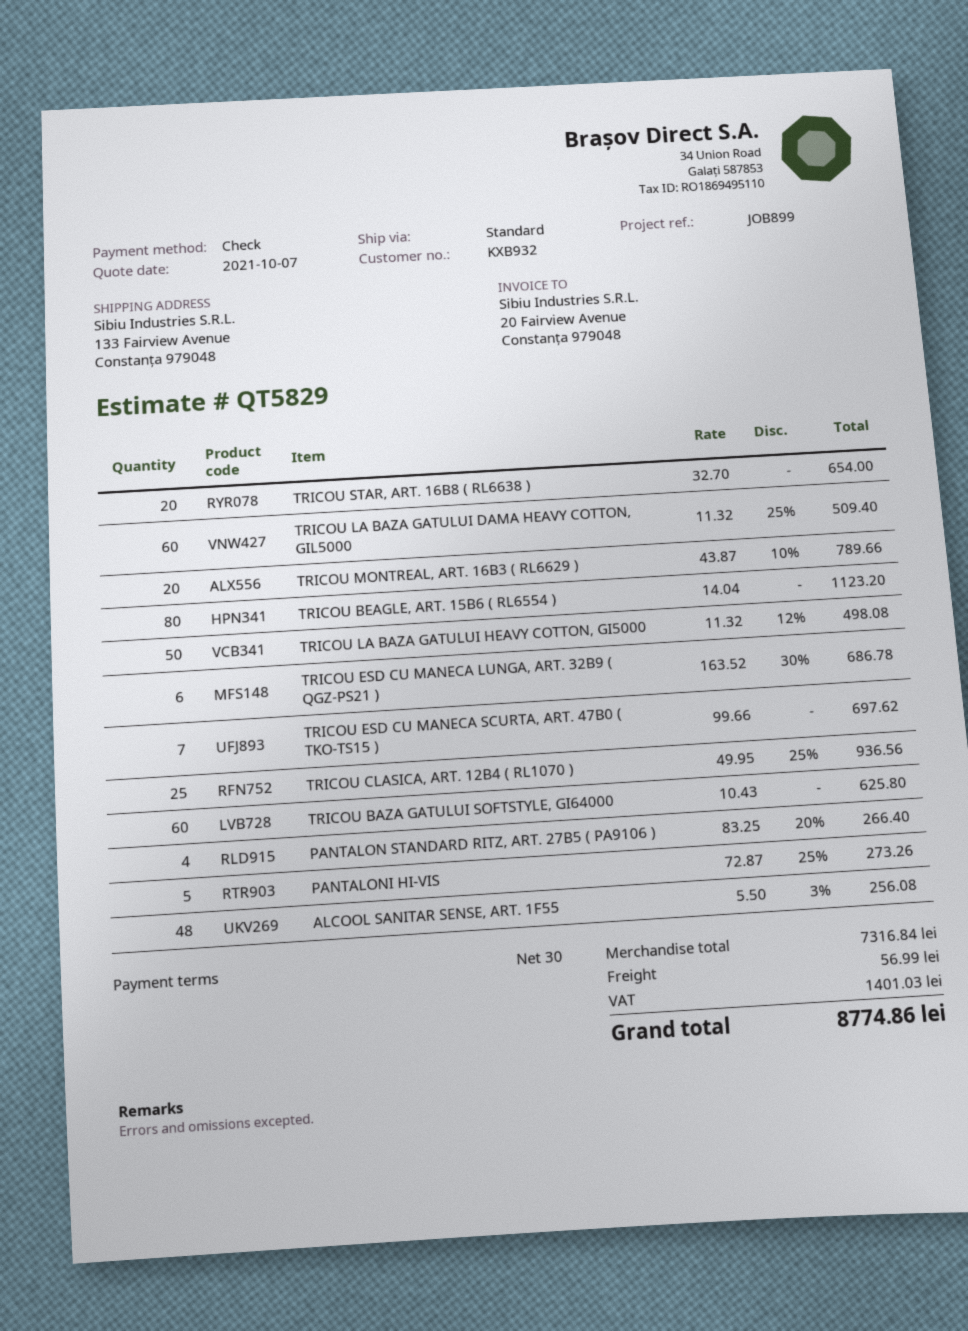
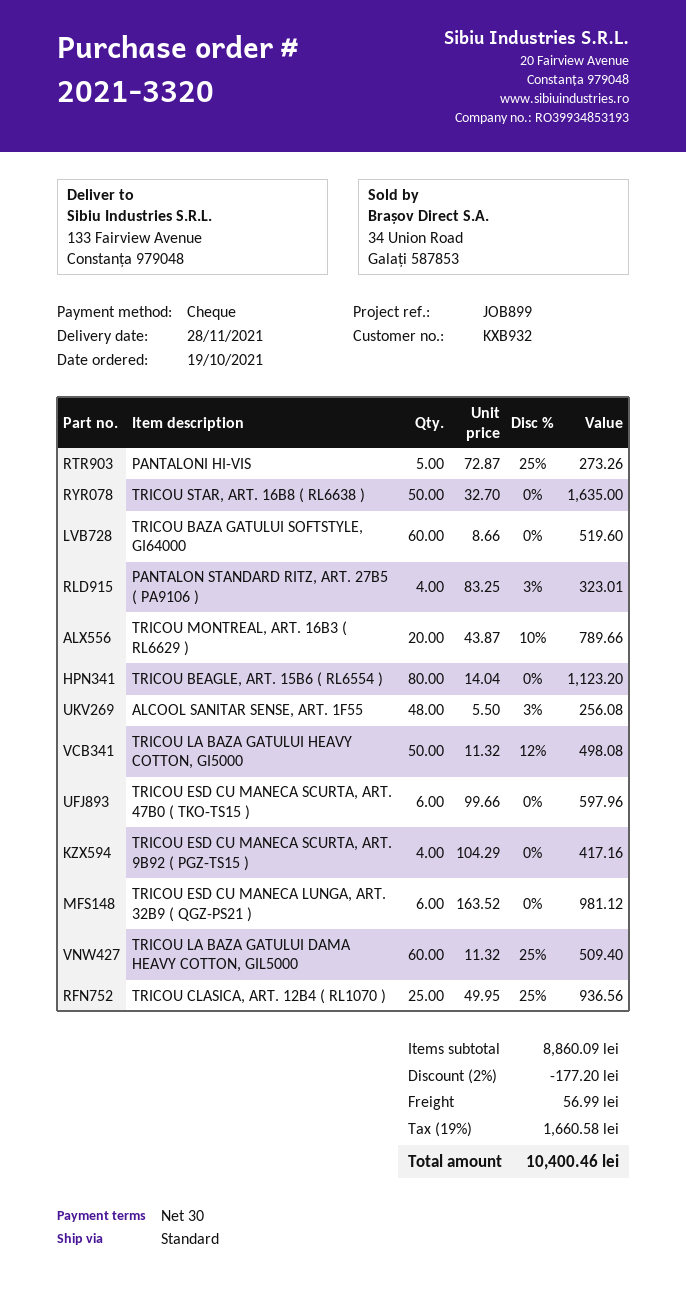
TRICOU STAR, ART. 16B8 ( RL6638 ): 20 x 32.70 = 654.00 -> 50 x 32.70 = 1635.00
TRICOU ESD CU MANECA LUNGA, ART. 32B9 ( QGZ-PS21 ): 6 x 163.52 - 30% = 686.78 -> 6 x 163.52 = 981.12
TRICOU ESD CU MANECA SCURTA, ART. 47B0 ( TKO-TS15 ): 7 x 99.66 = 697.62 -> 6 x 99.66 = 597.96
TRICOU BAZA GATULUI SOFTSTYLE, GI64000: 60 x 10.43 = 625.80 -> 60 x 8.66 = 519.60
PANTALON STANDARD RITZ, ART. 27B5 ( PA9106 ): 4 x 83.25 - 20% = 266.40 -> 4 x 83.25 - 3% = 323.01
TRICOU ESD CU MANECA SCURTA, ART. 9B92 ( PGZ-TS15 ): none -> 4 x 104.29 = 417.16
subtotal: 7316.84 -> 8860.09
discount: none -> 2% = 177.20
tax: 1401.03 -> 1660.58
total: 8774.86 -> 10400.46

